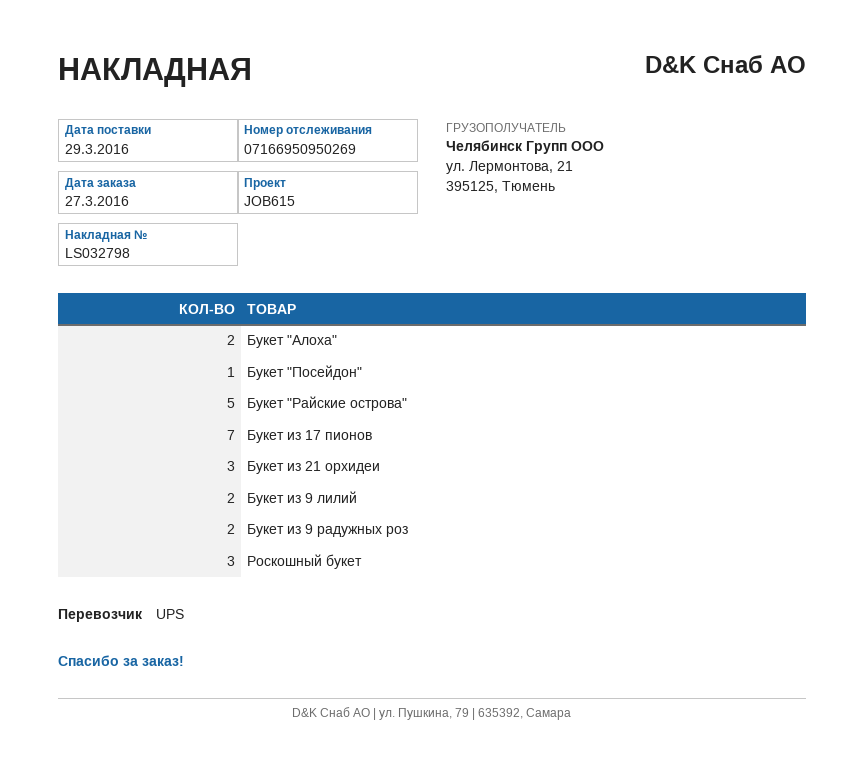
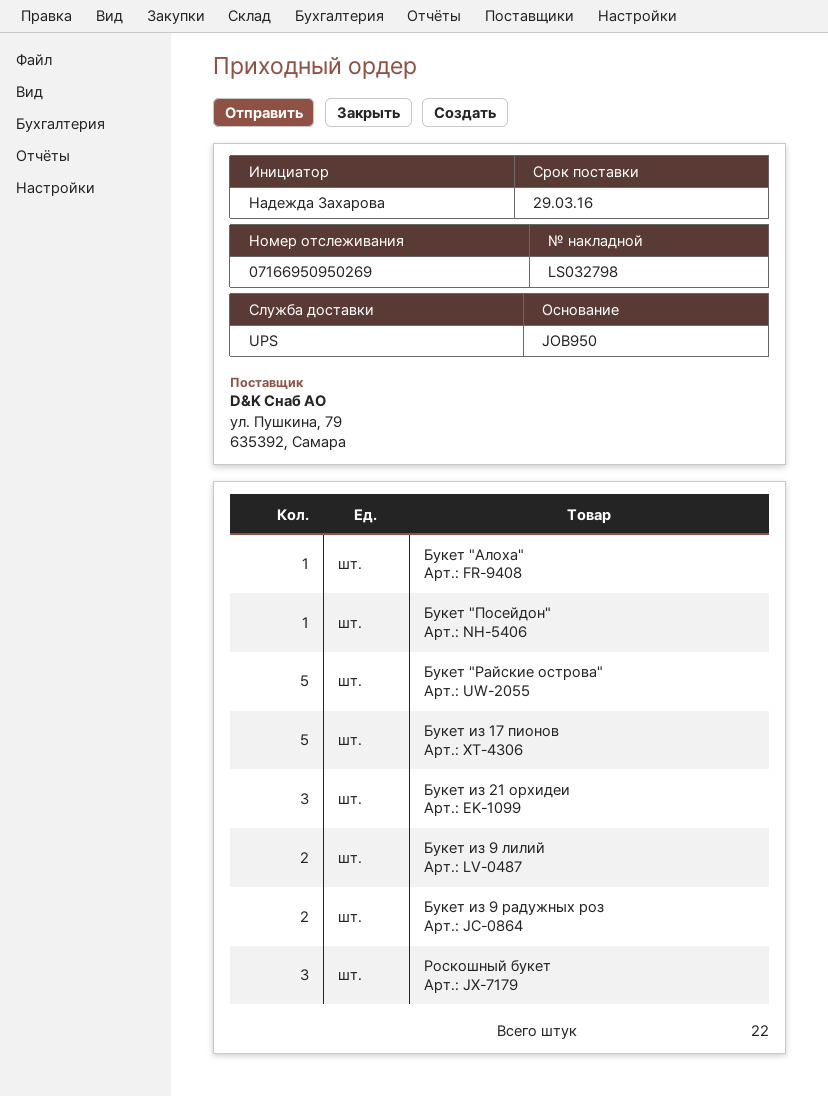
reference: JOB615 -> JOB950
Букет "Алоха": 2 -> 1
Букет из 17 пионов: 7 -> 5

